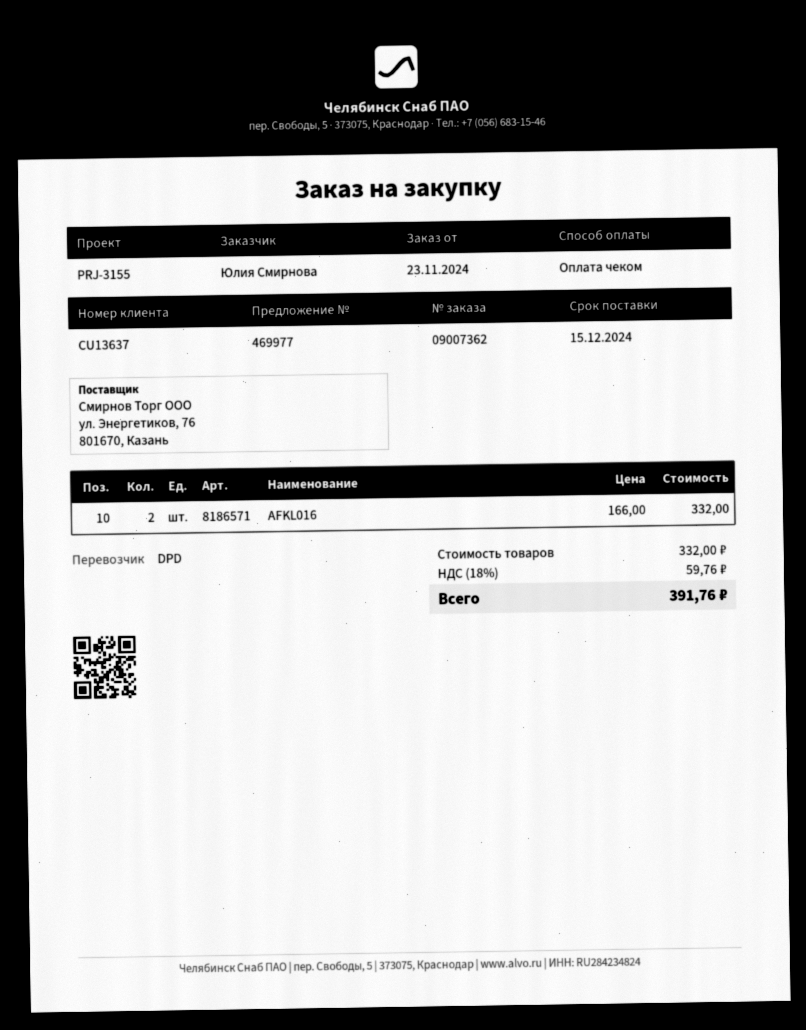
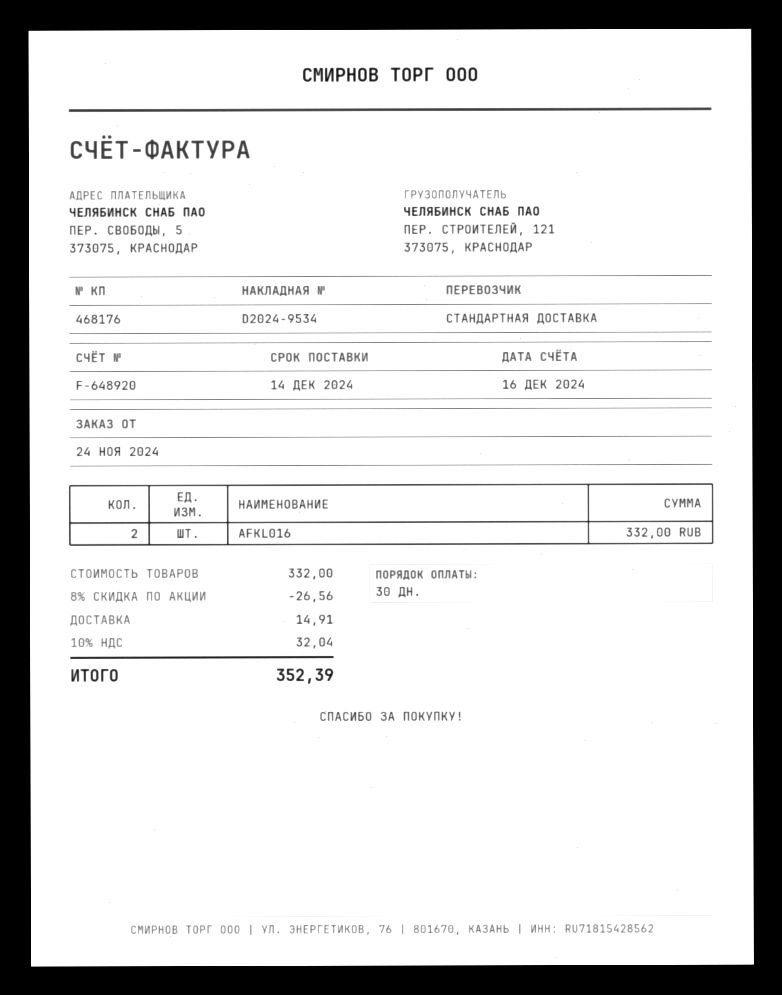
quote number: 469977 -> 468176
order date: 2024-11-23 -> 2024-11-24
delivery date: 2024-12-15 -> 2024-12-14
shipping method: DPD -> standard
discount: none -> 8% = 26.56
shipping: none -> 14.91
tax: 18% = 59.76 -> 10% = 32.04
total: 391.76 -> 352.39

